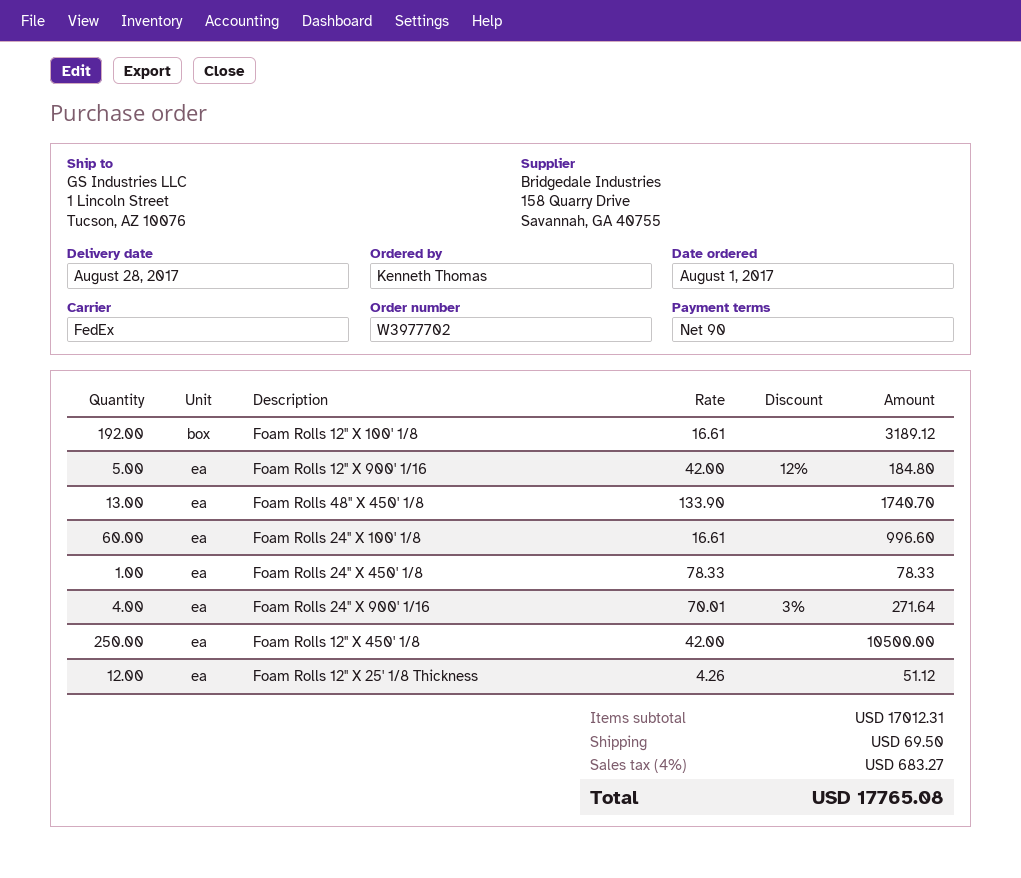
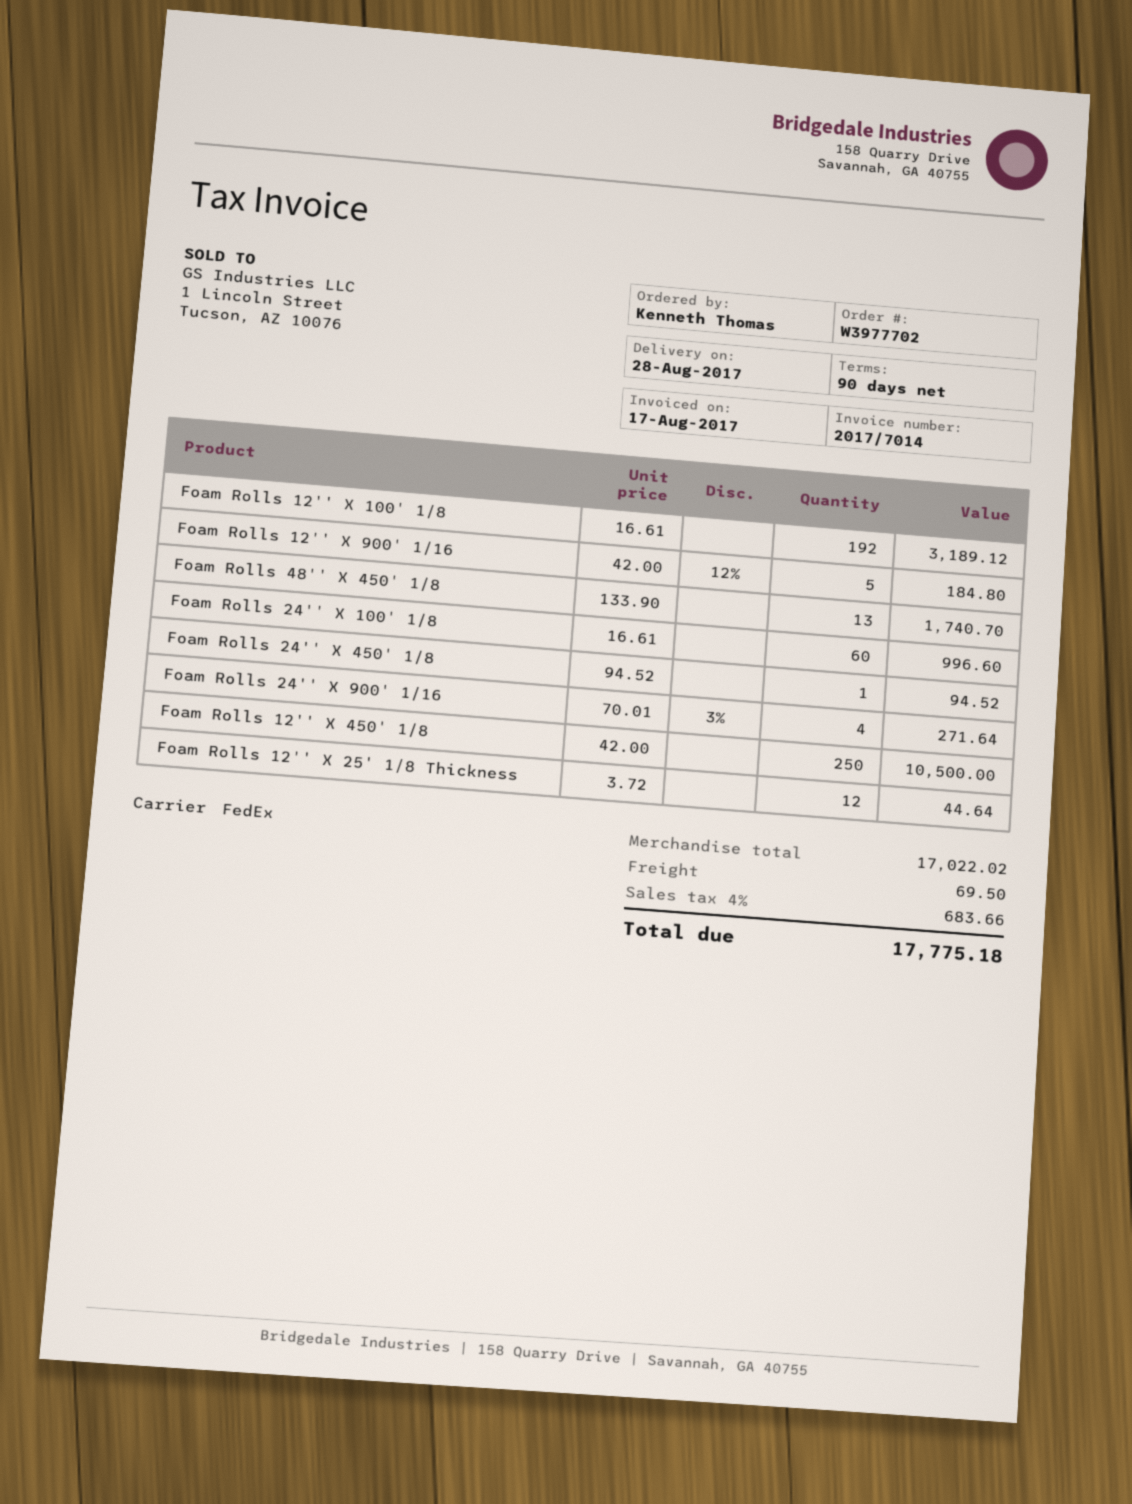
Foam Rolls 24'' X 450' 1/8: 1 x 78.33 = 78.33 -> 1 x 94.52 = 94.52
Foam Rolls 12'' X 25' 1/8 Thickness: 12 x 4.26 = 51.12 -> 12 x 3.72 = 44.64
subtotal: 17012.31 -> 17022.02
tax: 4% = 683.27 -> 4% = 683.66
total: 17765.08 -> 17775.18

